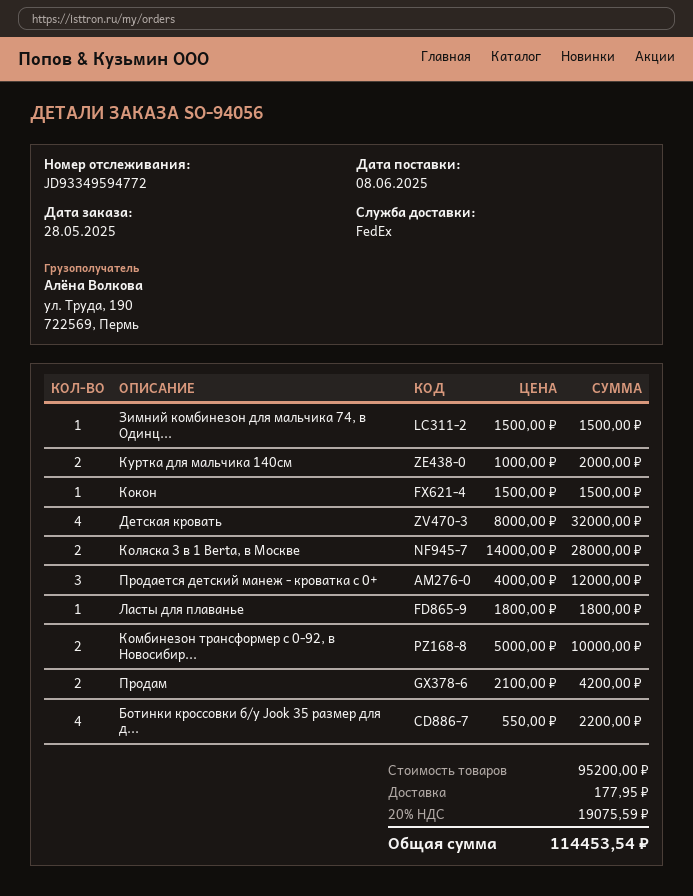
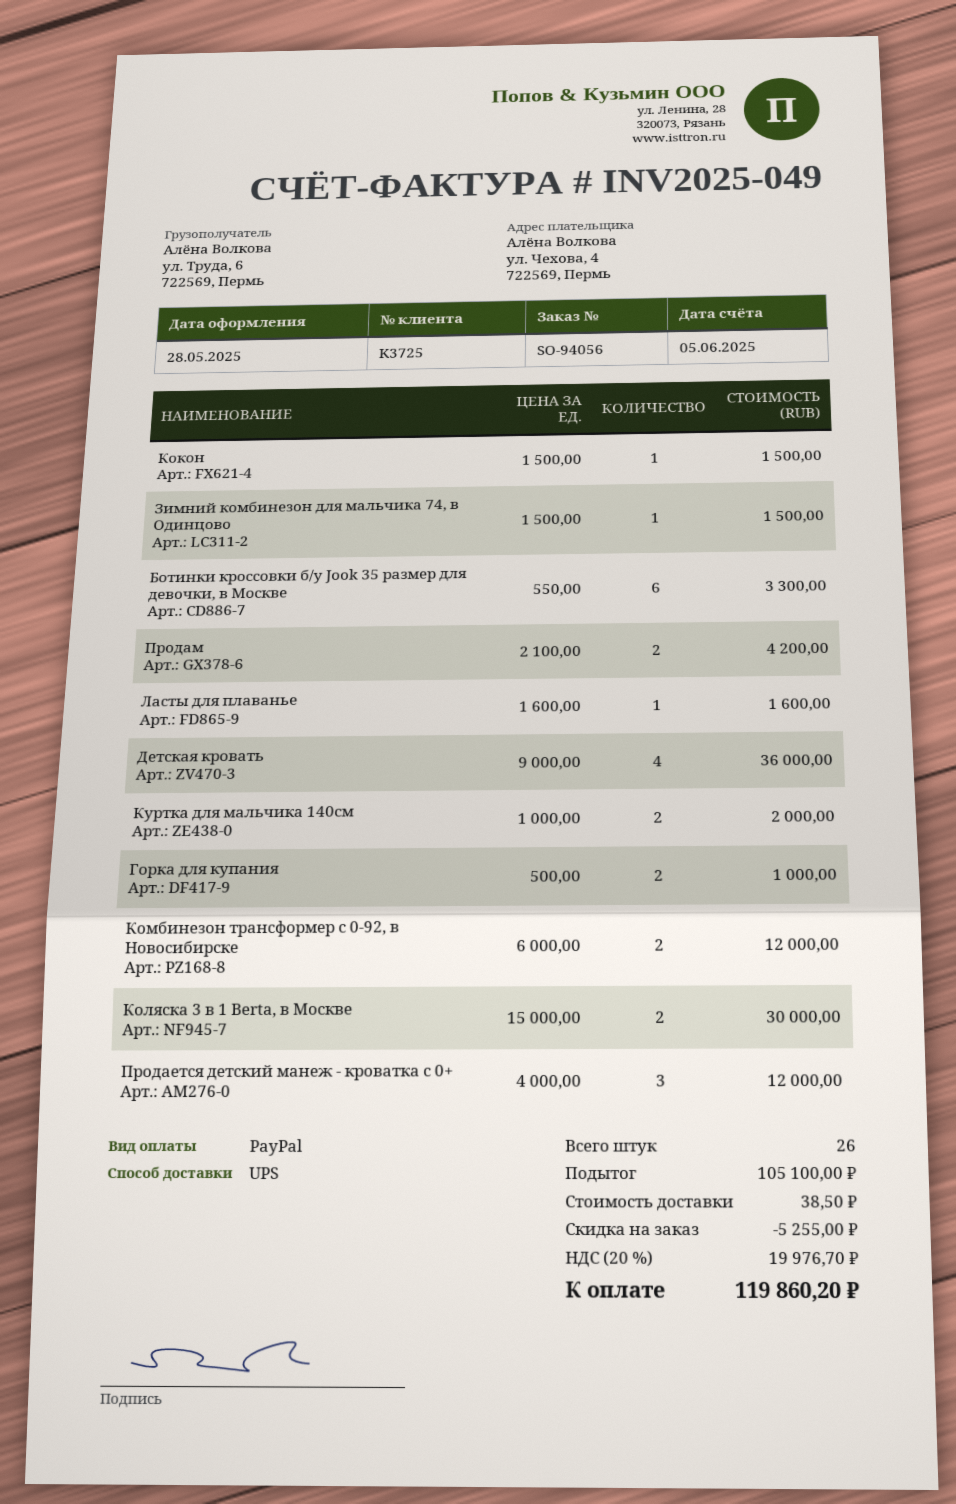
shipping method: FedEx -> UPS
ship to: ул. Труда, 190, 722569, Пермь -> ул. Труда, 6, 722569, Пермь
Детская кровать: 4 x 8000.00 = 32000.00 -> 4 x 9000.00 = 36000.00
Коляска 3 в 1 Berta, в Москве: 2 x 14000.00 = 28000.00 -> 2 x 15000.00 = 30000.00
Ласты для плаванье: 1 x 1800.00 = 1800.00 -> 1 x 1600.00 = 1600.00
Комбинезон трансформер с 0-92, в Новосибир...: 2 x 5000.00 = 10000.00 -> 2 x 6000.00 = 12000.00
Ботинки кроссовки б/у Jook 35 размер для д...: 4 x 550.00 = 2200.00 -> 6 x 550.00 = 3300.00
Горка для купания: none -> 2 x 500.00 = 1000.00
subtotal: 95200.00 -> 105100.00
discount: none -> 5255.00
shipping: 177.95 -> 38.50
tax: 20% = 19075.59 -> 20% = 19976.70
total: 114453.54 -> 119860.20

